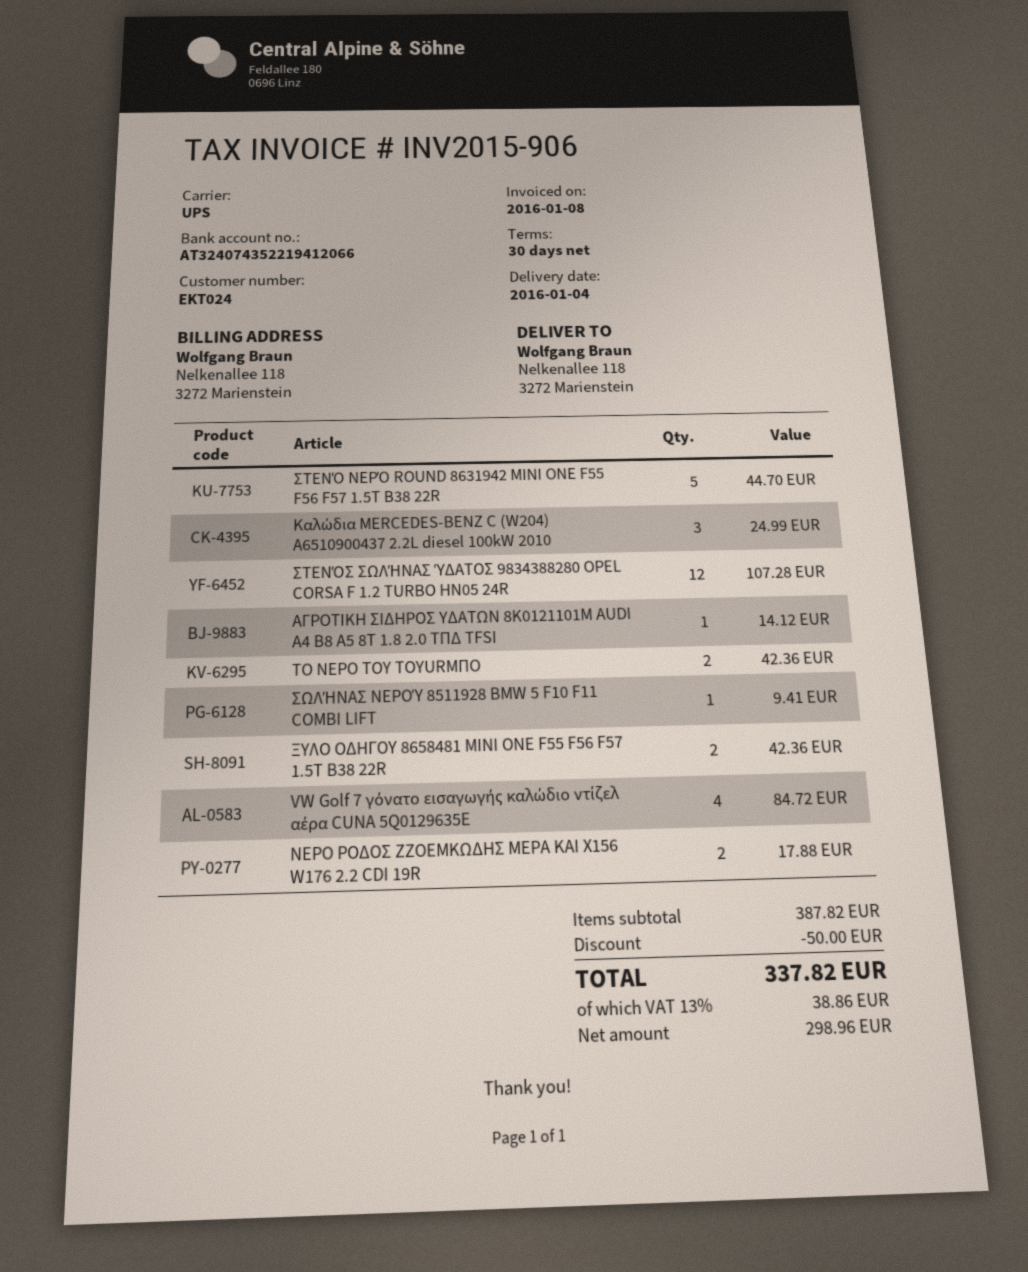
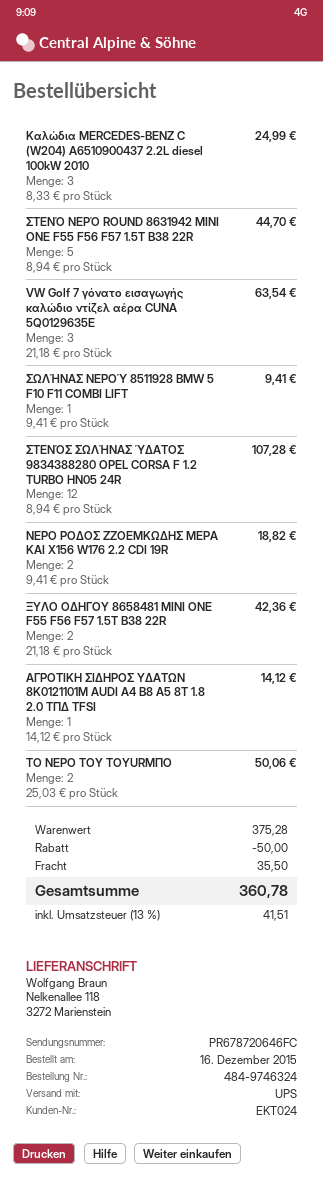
ΤΟ ΝΕΡΟ ΤΟΥ ΤΟΥURΜΠΟ: 2 for 42.36 -> 2 for 50.06
VW Golf 7 γόνατο εισαγωγής καλώδιο ντίζελ αέρα CUNA 5Q0129635E: 4 for 84.72 -> 3 for 63.54
ΝΕΡΟ ΡΟΔΟΣ ΖΖΟΕΜΚΩΔΗΣ ΜΕΡΑ ΚΑΙ Χ156 W176 2.2 CDI 19R: 2 for 17.88 -> 2 for 18.82
subtotal: 387.82 -> 375.28
shipping: none -> 35.50
tax: 13% = 38.86 -> 13% = 41.51
total: 337.82 -> 360.78

